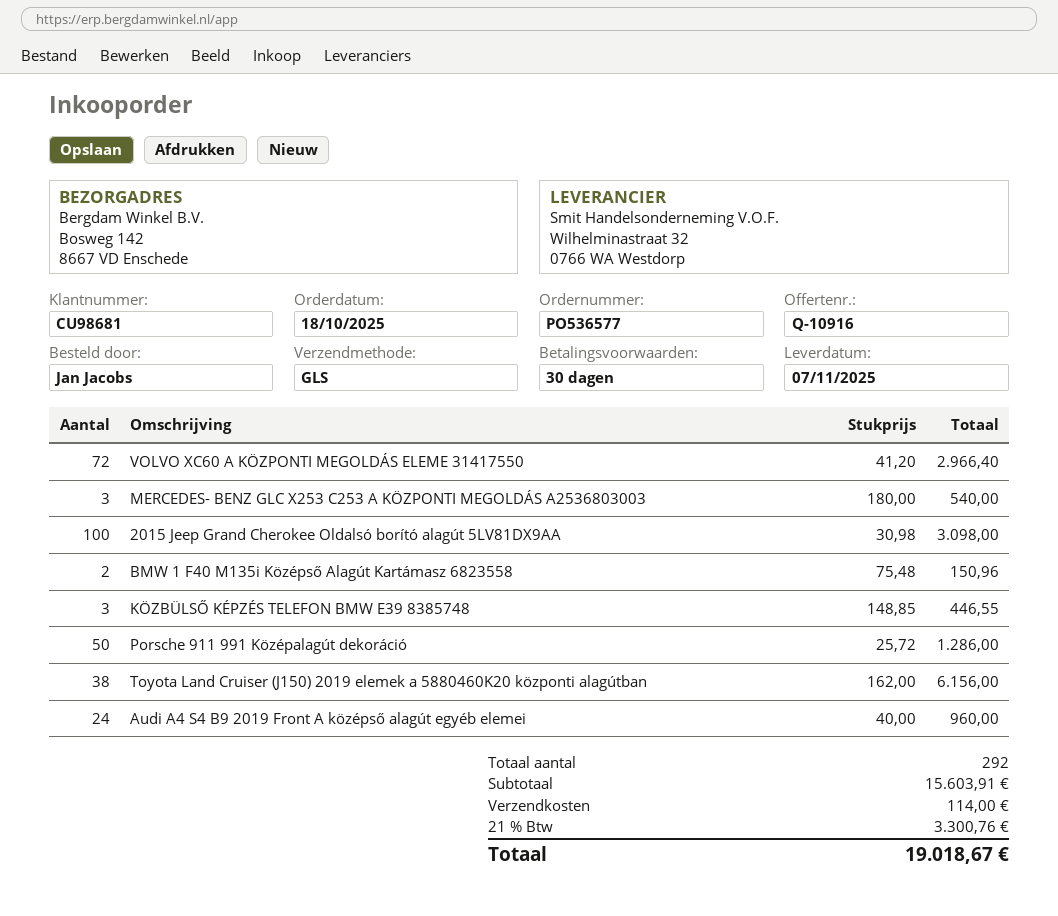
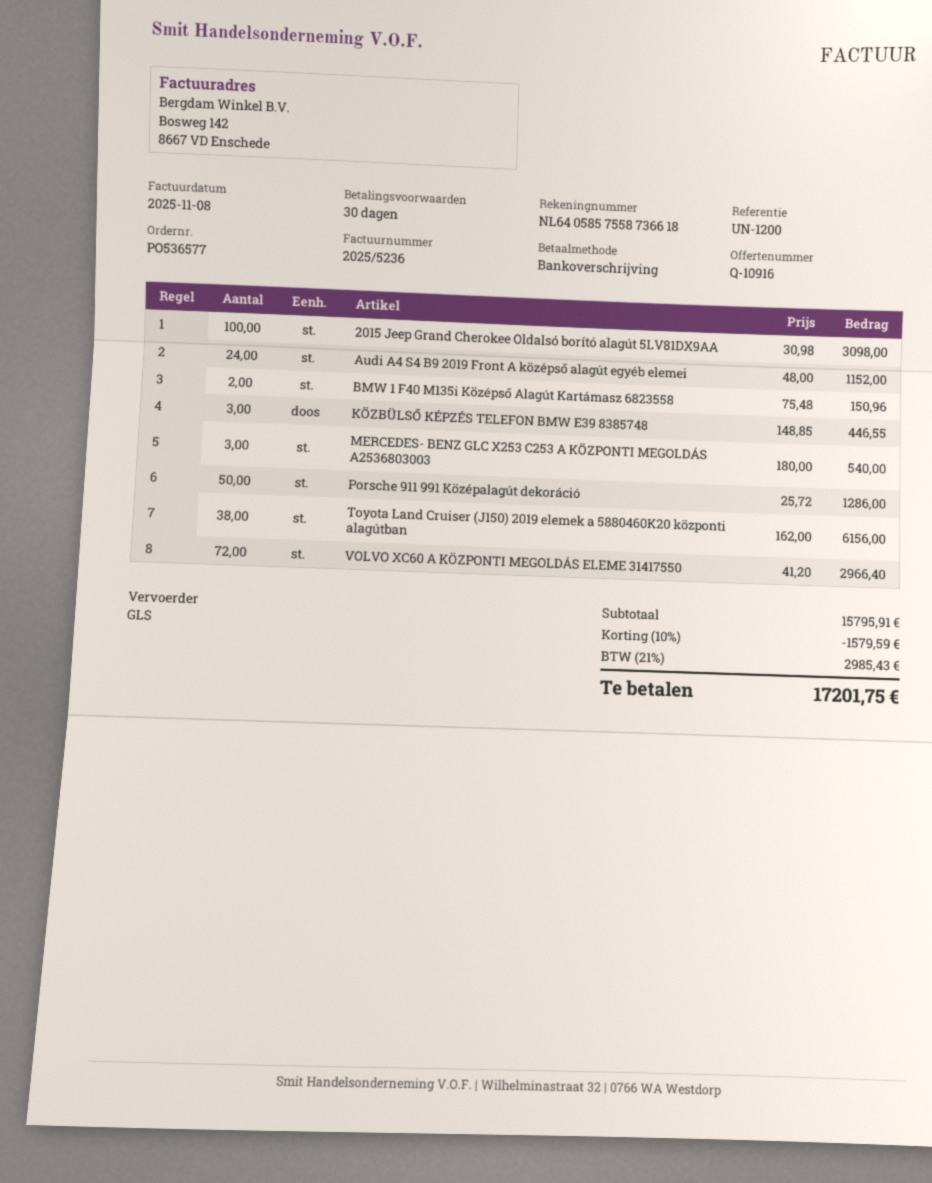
Audi A4 S4 B9 2019 Front A középső alagút egyéb elemei: 24 x 40.00 = 960.00 -> 24 x 48.00 = 1152.00
subtotal: 15603.91 -> 15795.91
discount: none -> 10% = 1579.59
shipping: 114.00 -> none
tax: 21% = 3300.76 -> 21% = 2985.43
total: 19018.67 -> 17201.75

